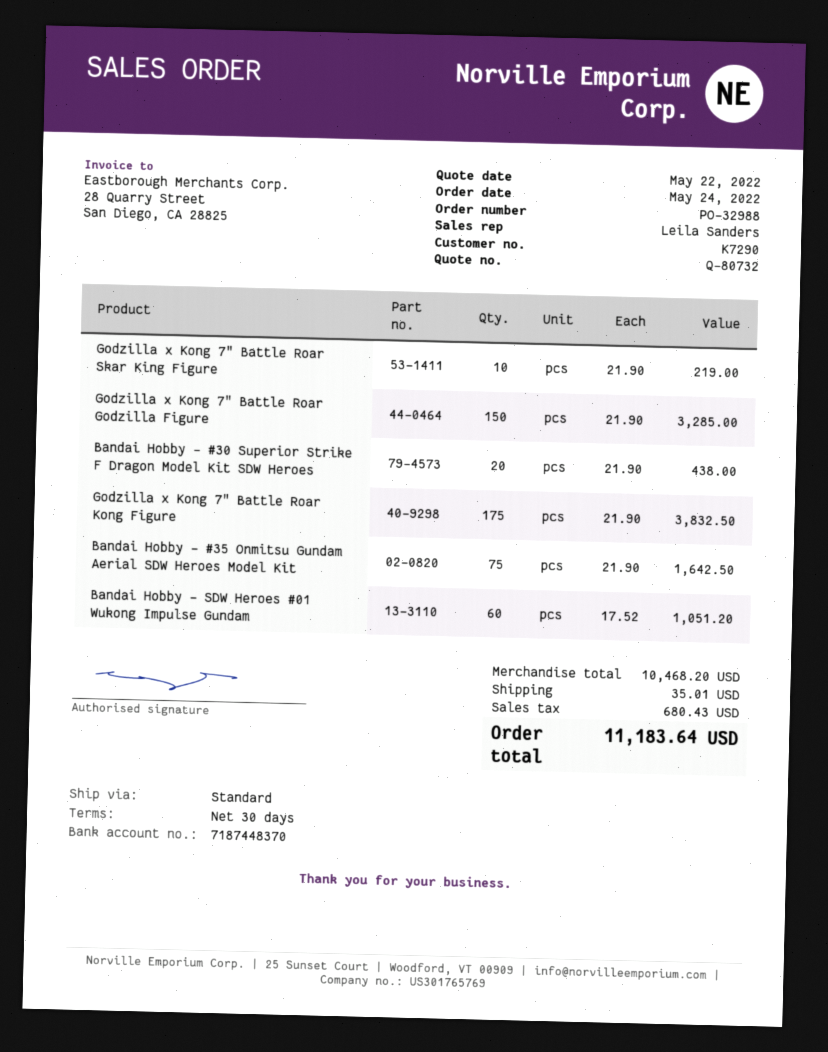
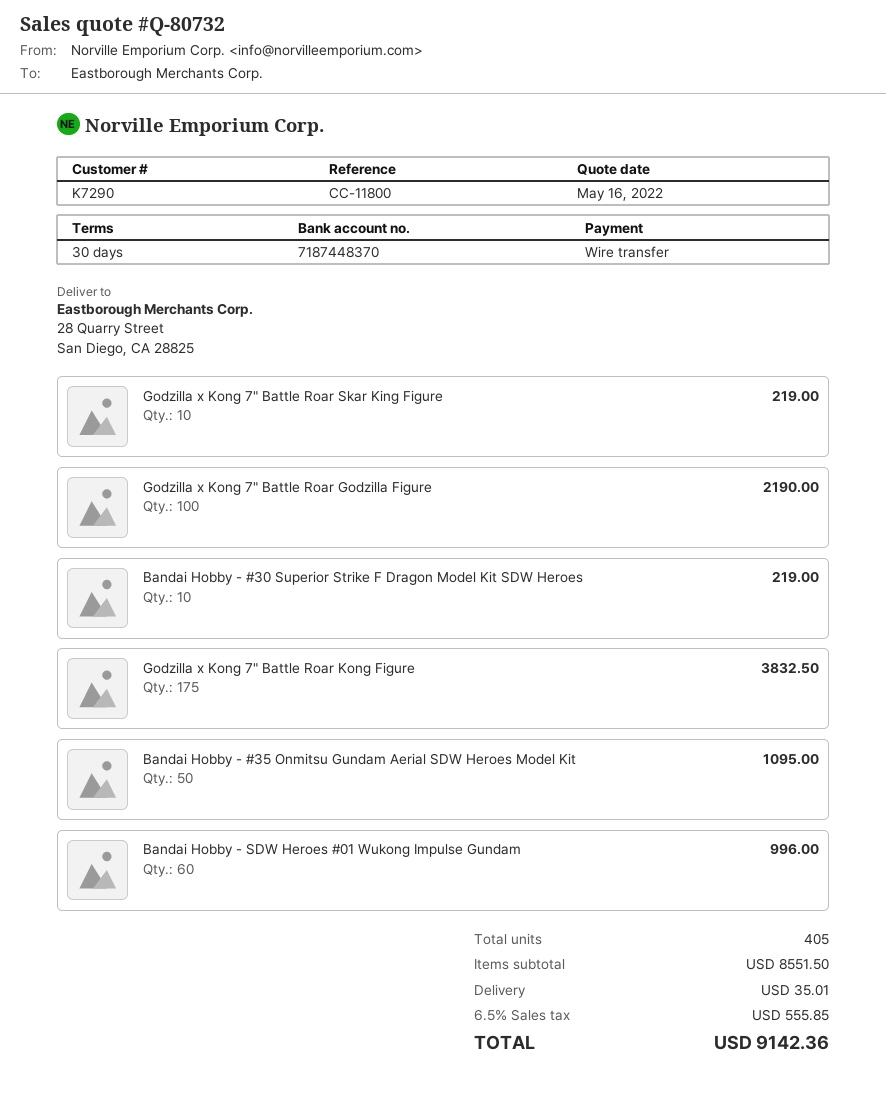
quote date: 2022-05-22 -> 2022-05-16
Godzilla x Kong 7" Battle Roar Godzilla Figure: 150 for 3285.00 -> 100 for 2190.00
Bandai Hobby - #30 Superior Strike F Dragon Model Kit SDW Heroes: 20 for 438.00 -> 10 for 219.00
Bandai Hobby - #35 Onmitsu Gundam Aerial SDW Heroes Model Kit: 75 for 1642.50 -> 50 for 1095.00
Bandai Hobby - SDW Heroes #01 Wukong Impulse Gundam: 60 for 1051.20 -> 60 for 996.00
subtotal: 10468.20 -> 8551.50
tax: 680.43 -> 555.85
total: 11183.64 -> 9142.36

